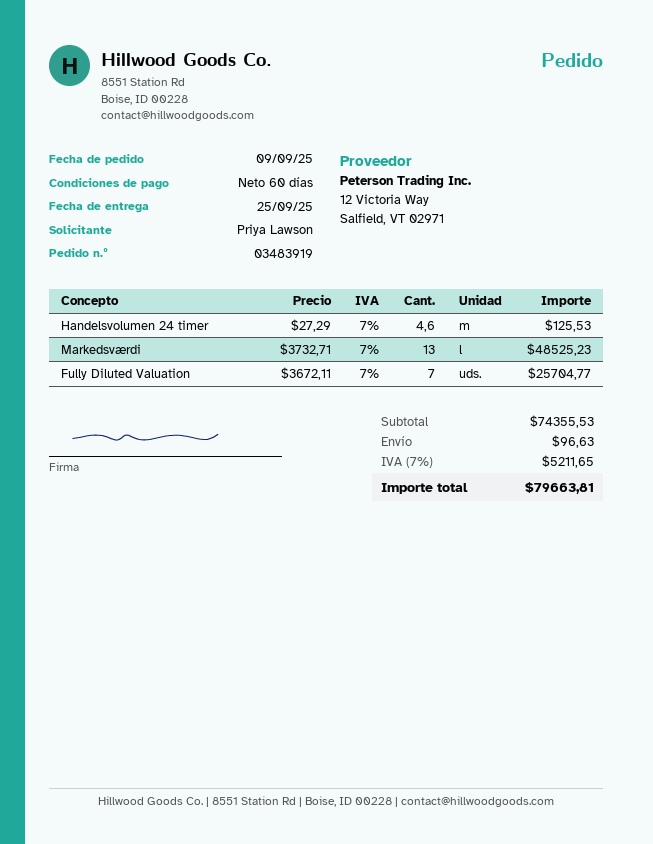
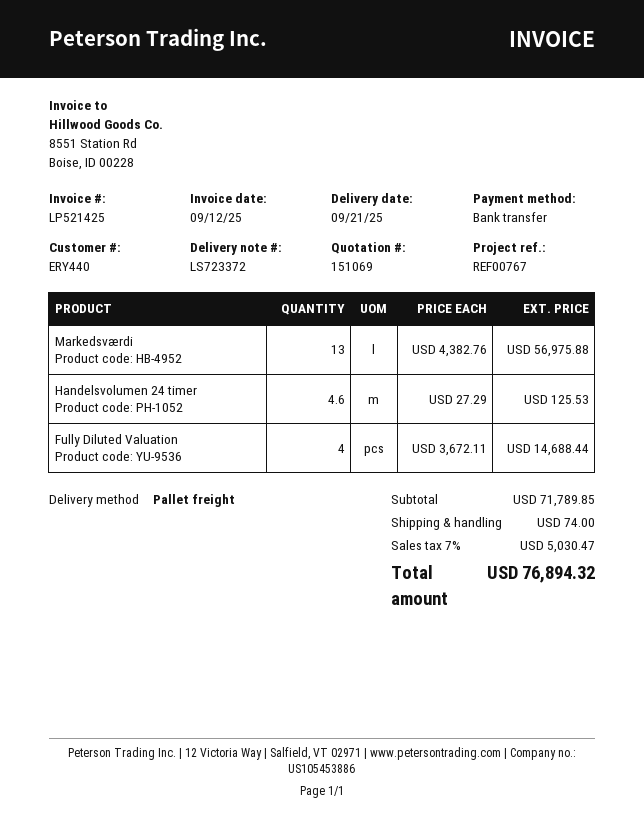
delivery date: 2025-09-25 -> 2025-09-21
Markedsværdi: 13 x 3732.71 = 48525.23 -> 13 x 4382.76 = 56975.88
Fully Diluted Valuation: 7 x 3672.11 = 25704.77 -> 4 x 3672.11 = 14688.44
subtotal: 74355.53 -> 71789.85
shipping: 96.63 -> 74.00
tax: 7% = 5211.65 -> 7% = 5030.47
total: 79663.81 -> 76894.32

